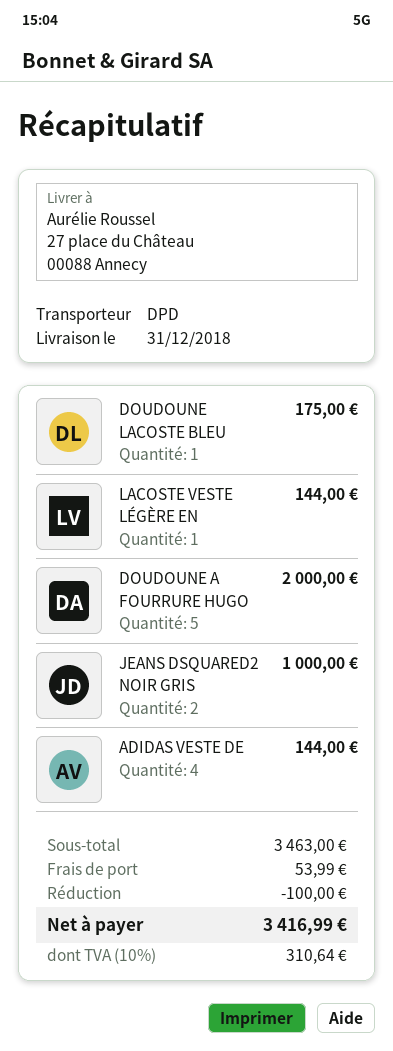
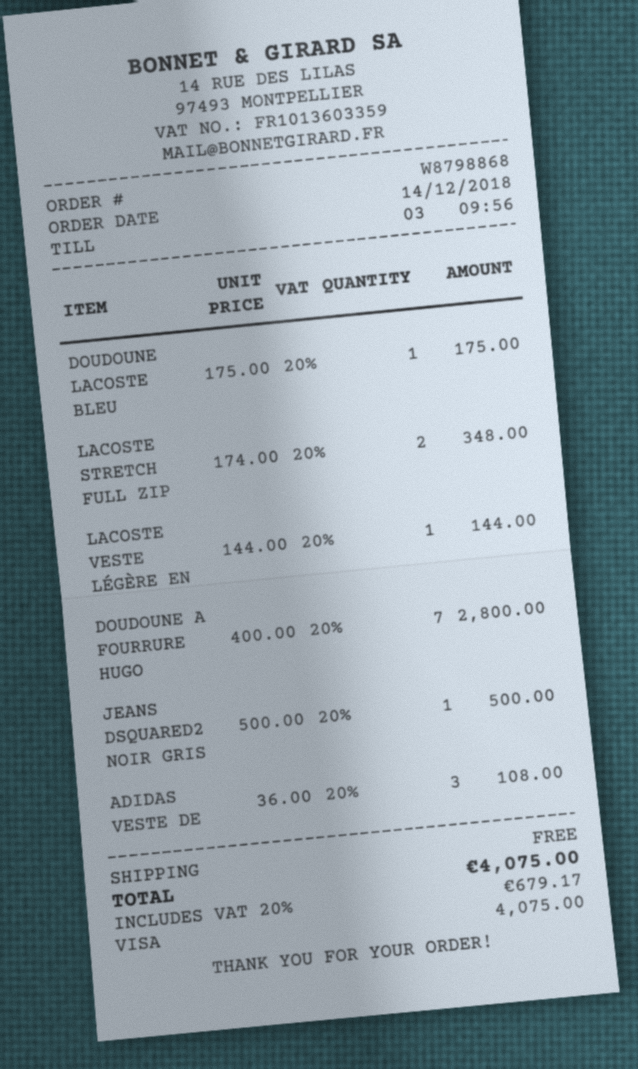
DOUDOUNE A FOURRURE HUGO: 5 for 2000.00 -> 7 for 2800.00
JEANS DSQUARED2 NOIR GRIS: 2 for 1000.00 -> 1 for 500.00
ADIDAS VESTE DE: 4 for 144.00 -> 3 for 108.00
LACOSTE STRETCH FULL ZIP: none -> 2 for 348.00
discount: 100.00 -> none
shipping: 53.99 -> 0.00
tax: 10% = 310.64 -> 20% = 679.17
total: 3416.99 -> 4075.00

